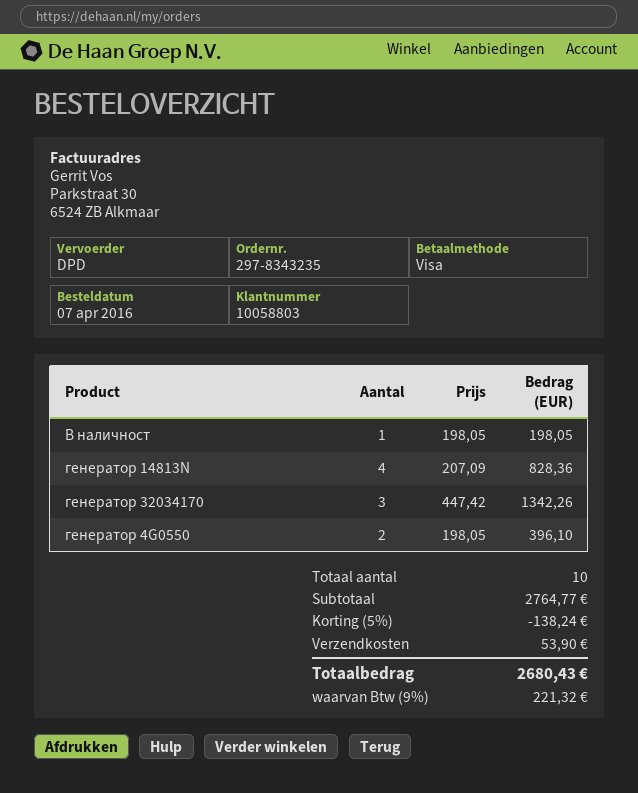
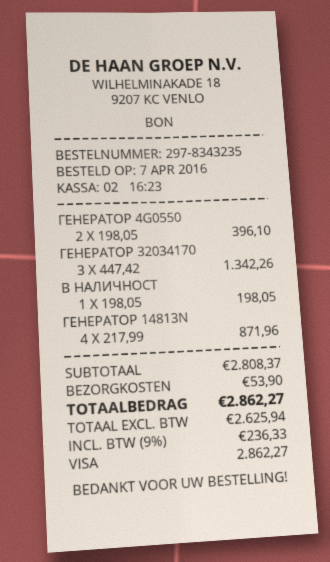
генератор 14813N: 4 x 207.09 = 828.36 -> 4 x 217.99 = 871.96
subtotal: 2764.77 -> 2808.37
discount: 5% = 138.24 -> none
tax: 9% = 221.32 -> 9% = 236.33
total: 2680.43 -> 2862.27

